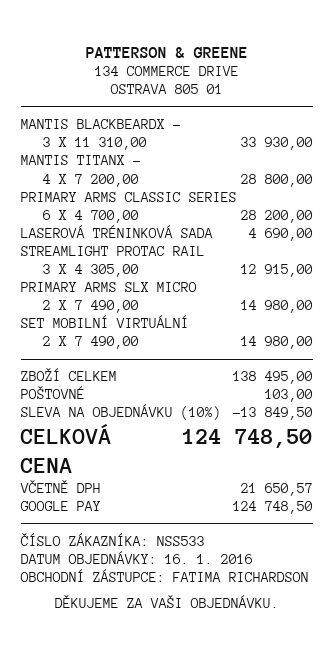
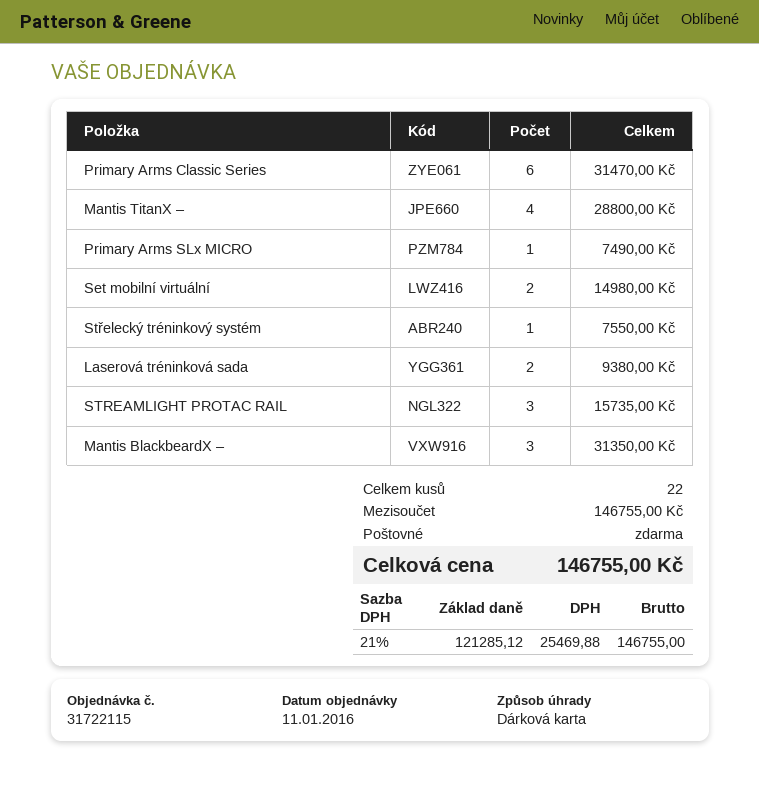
order date: 2016-01-16 -> 2016-01-11
payment method: Google Pay -> gift card
MANTIS BLACKBEARDX –: 3 for 33930.00 -> 3 for 31350.00
PRIMARY ARMS CLASSIC SERIES: 6 for 28200.00 -> 6 for 31470.00
LASEROVÁ TRÉNINKOVÁ SADA: 1 for 4690.00 -> 2 for 9380.00
STREAMLIGHT PROTAC RAIL: 3 for 12915.00 -> 3 for 15735.00
PRIMARY ARMS SLX MICRO: 2 for 14980.00 -> 1 for 7490.00
Střelecký tréninkový systém: none -> 1 for 7550.00
subtotal: 138495.00 -> 146755.00
discount: 10% = 13849.50 -> none
shipping: 103.00 -> 0.00
tax: 21650.57 -> 25469.88
total: 124748.50 -> 146755.00

